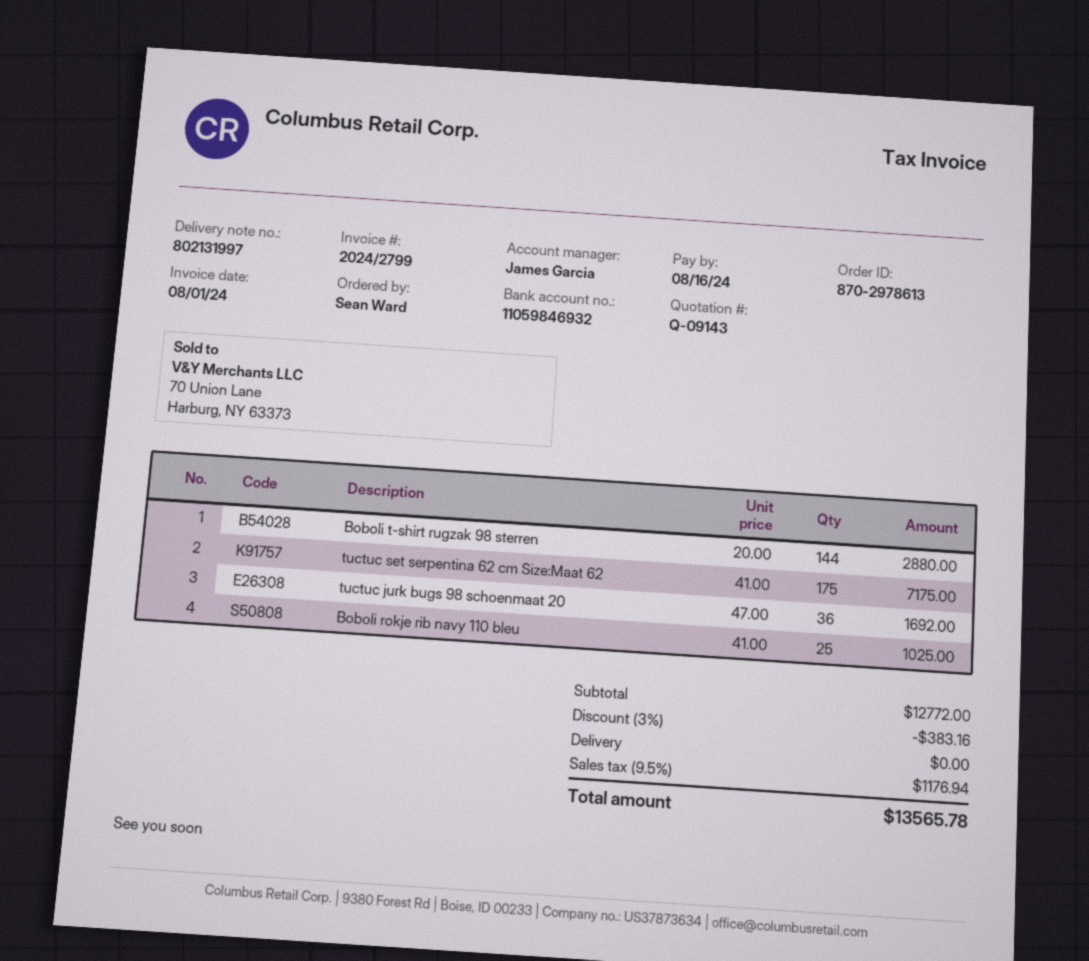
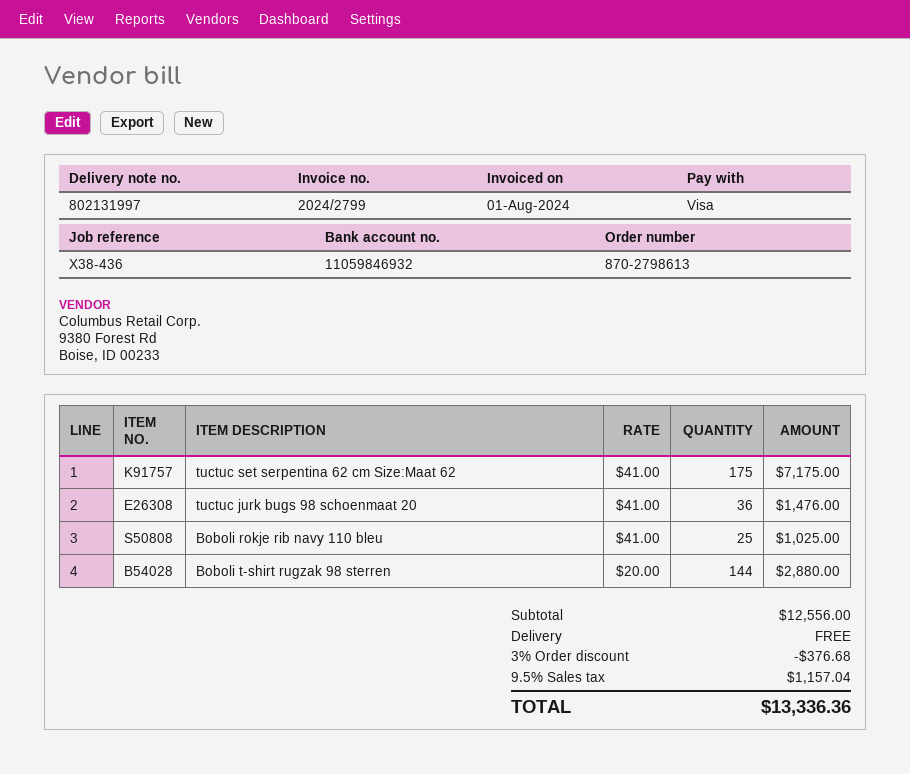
order number: 870-2978613 -> 870-2798613
tuctuc jurk bugs 98 schoenmaat 20: 36 x 47.00 = 1692.00 -> 36 x 41.00 = 1476.00
subtotal: 12772.00 -> 12556.00
discount: 3% = 383.16 -> 3% = 376.68
tax: 9.5% = 1176.94 -> 9.5% = 1157.04
total: 13565.78 -> 13336.36

